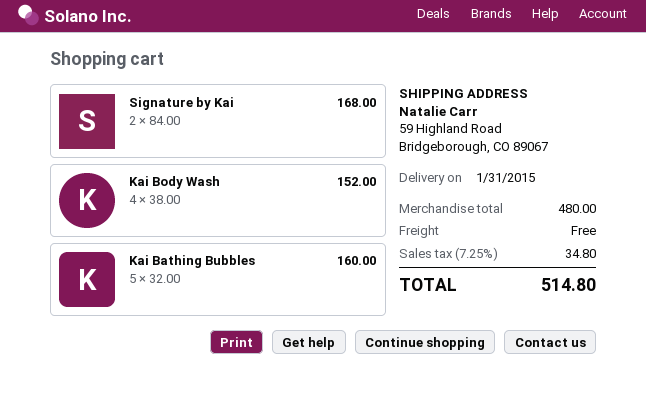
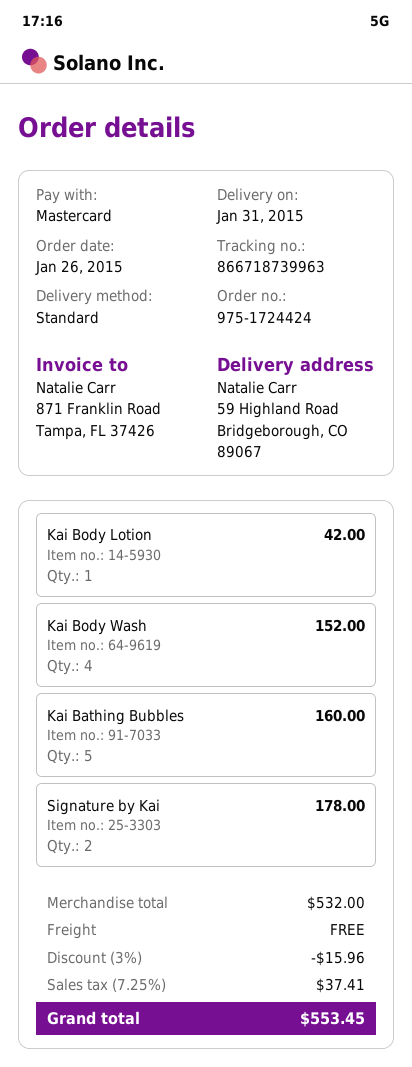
Signature by Kai: 2 for 168.00 -> 2 for 178.00
Kai Body Lotion: none -> 1 for 42.00
subtotal: 480.00 -> 532.00
discount: none -> 3% = 15.96
tax: 7.25% = 34.80 -> 7.25% = 37.41
total: 514.80 -> 553.45

